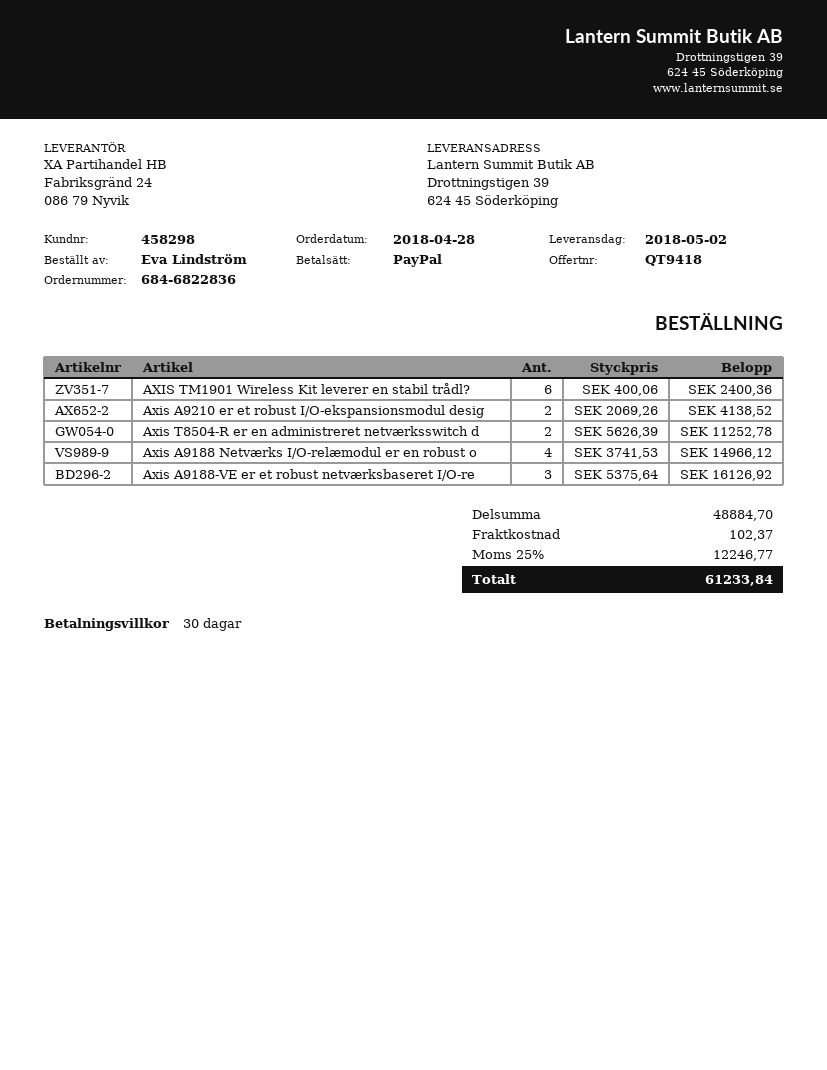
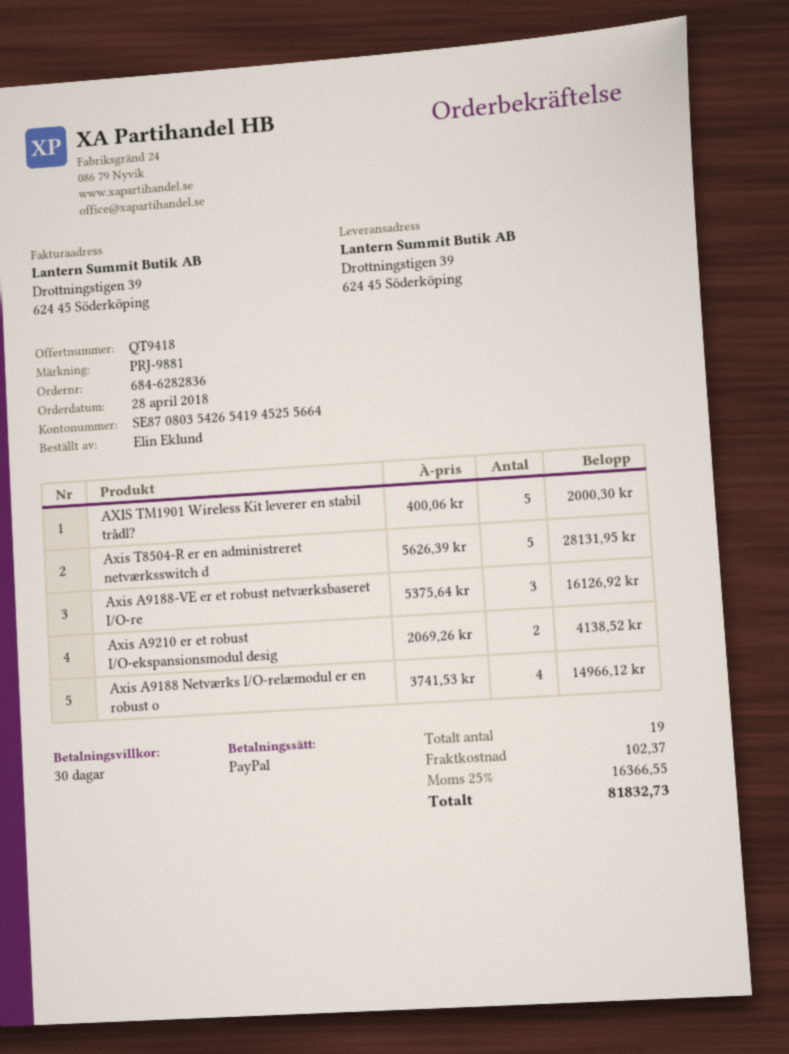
order number: 684-6822836 -> 684-6282836
ordered by: Eva Lindström -> Elin Eklund
AXIS TM1901 Wireless Kit leverer en stabil trådl?: 6 x 400.06 = 2400.36 -> 5 x 400.06 = 2000.30
Axis T8504-R er en administreret netværksswitch d: 2 x 5626.39 = 11252.78 -> 5 x 5626.39 = 28131.95
tax: 25% = 12246.77 -> 25% = 16366.55
total: 61233.84 -> 81832.73

